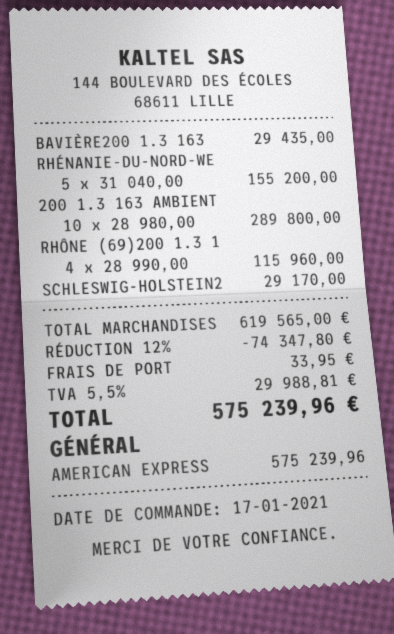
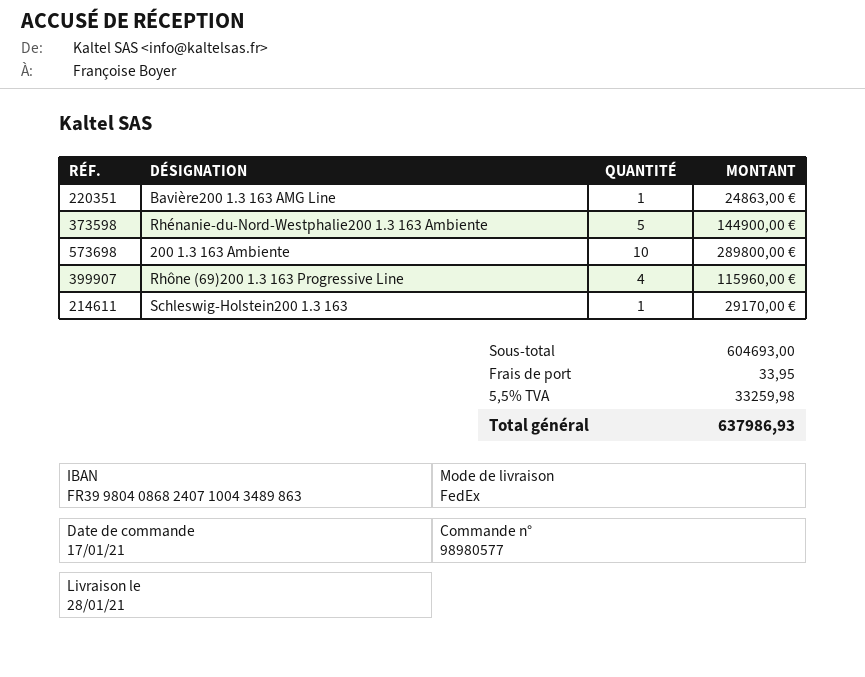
BAVIÈRE200 1.3 163: 1 for 29435.00 -> 1 for 24863.00
RHÉNANIE-DU-NORD-WE: 5 for 155200.00 -> 5 for 144900.00
subtotal: 619565.00 -> 604693.00
discount: 12% = 74347.80 -> none
tax: 5.5% = 29988.81 -> 5.5% = 33259.98
total: 575239.96 -> 637986.93

